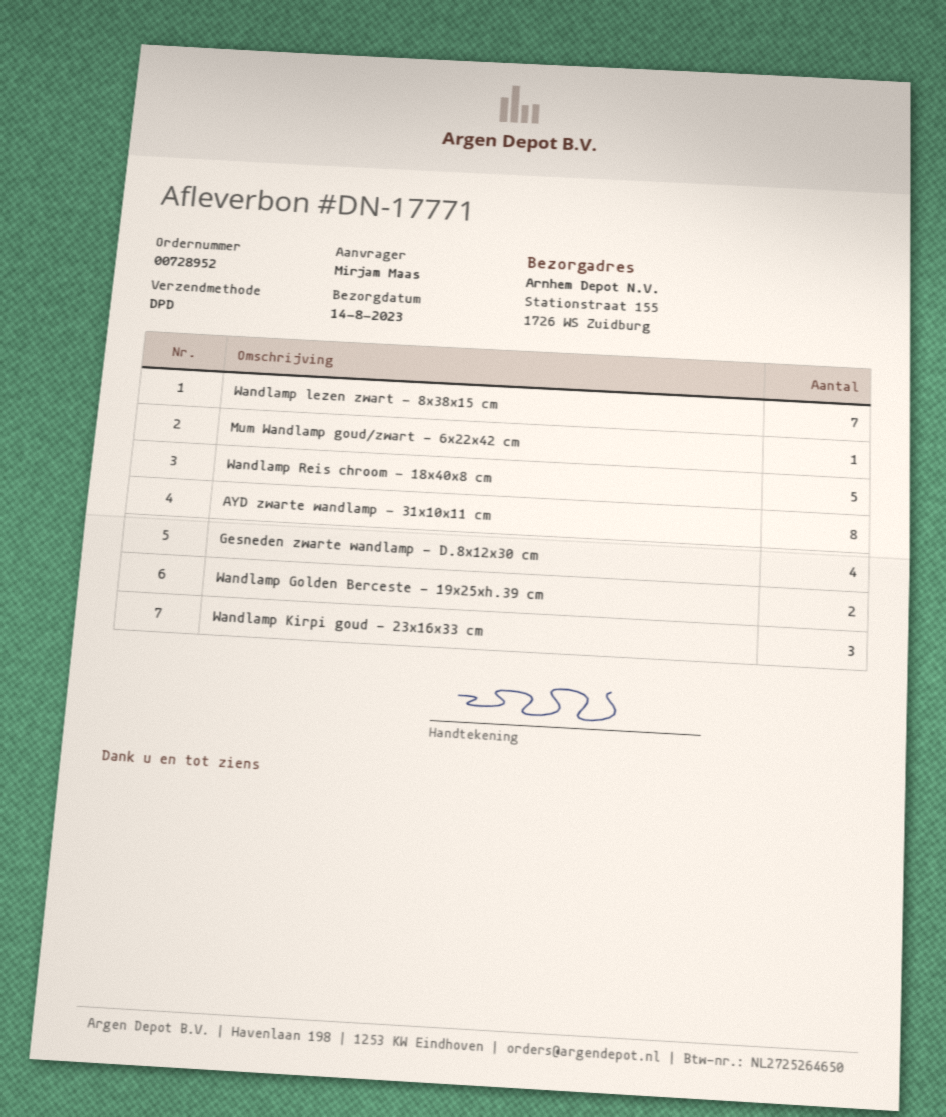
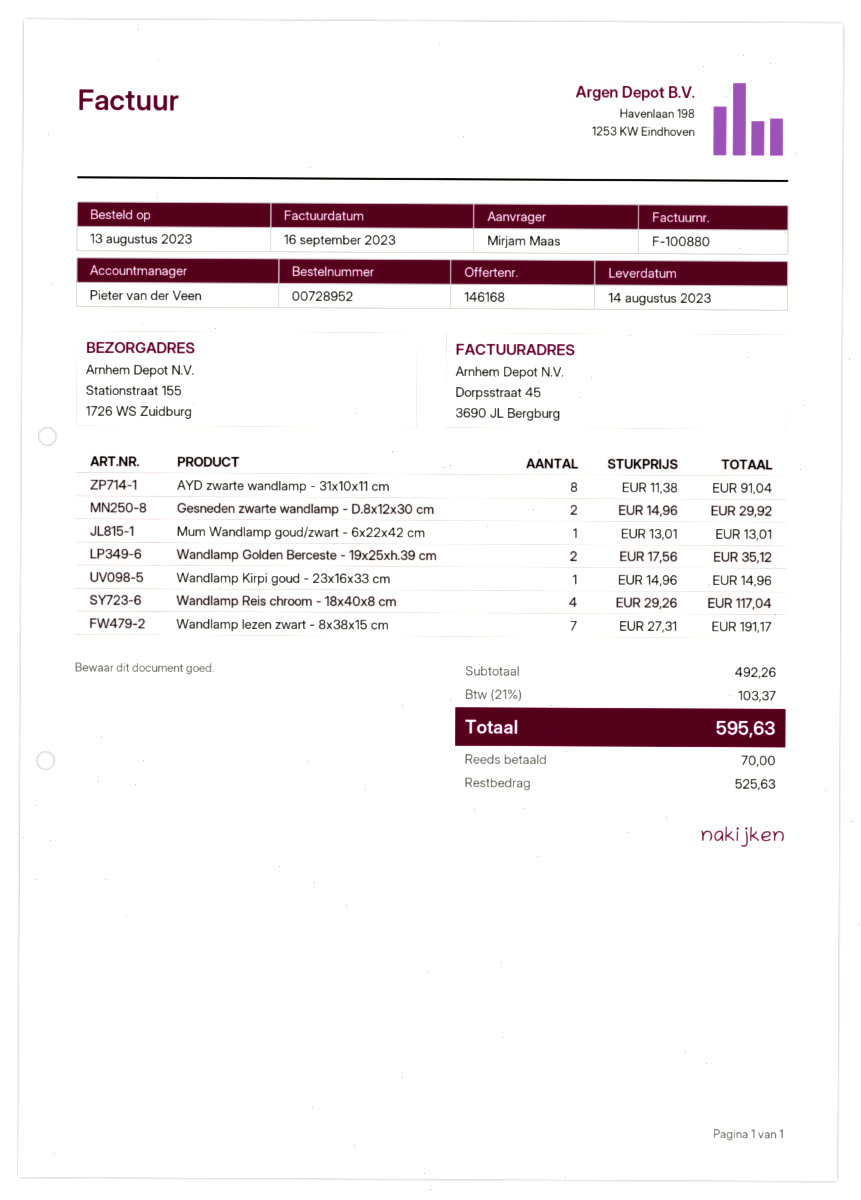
Wandlamp Reis chroom - 18x40x8 cm: 5 -> 4
Gesneden zwarte wandlamp - D.8x12x30 cm: 4 -> 2
Wandlamp Kirpi goud - 23x16x33 cm: 3 -> 1

